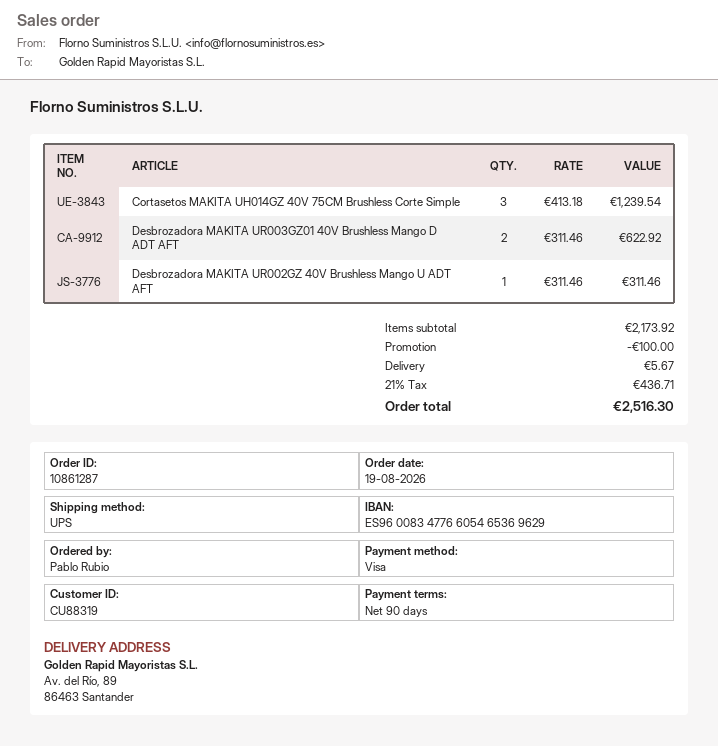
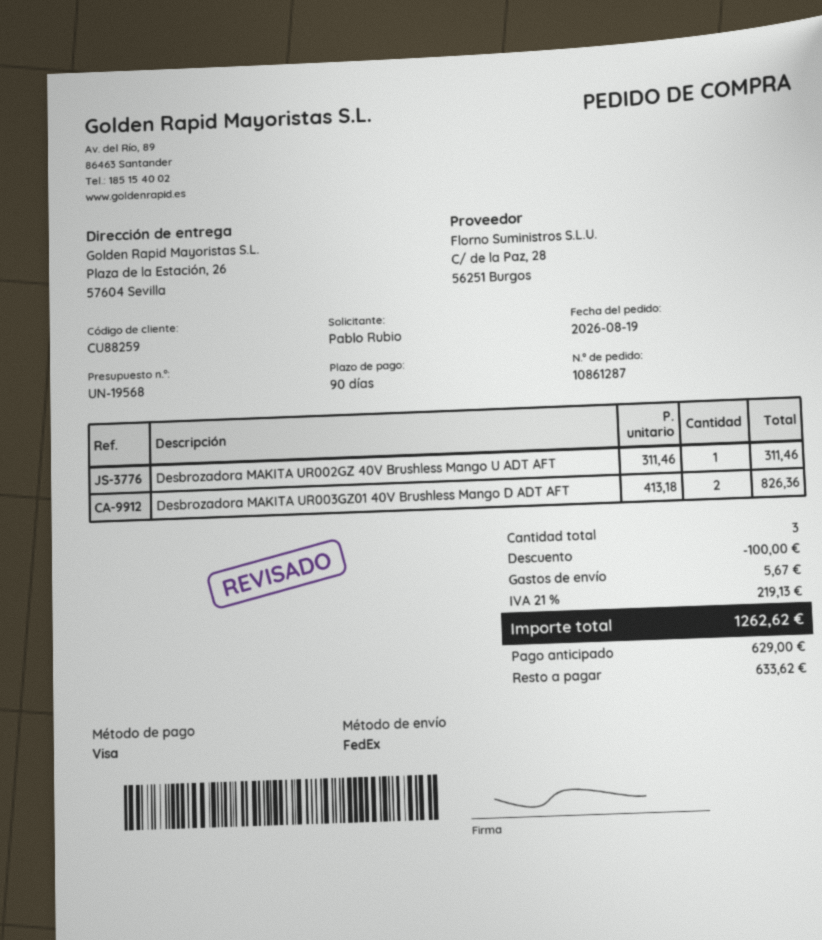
customer number: CU88319 -> CU88259
shipping method: UPS -> FedEx
ship to: Av. del Río, 89, 86463 Santander -> Plaza de la Estación, 26, 57604 Sevilla
Cortasetos MAKITA UH014GZ 40V 75CM Brushless Corte Simple: 3 x 413.18 = 1239.54 -> none
Desbrozadora MAKITA UR003GZ01 40V Brushless Mango D ADT AFT: 2 x 311.46 = 622.92 -> 2 x 413.18 = 826.36
tax: 21% = 436.71 -> 21% = 219.13
total: 2516.30 -> 1262.62

